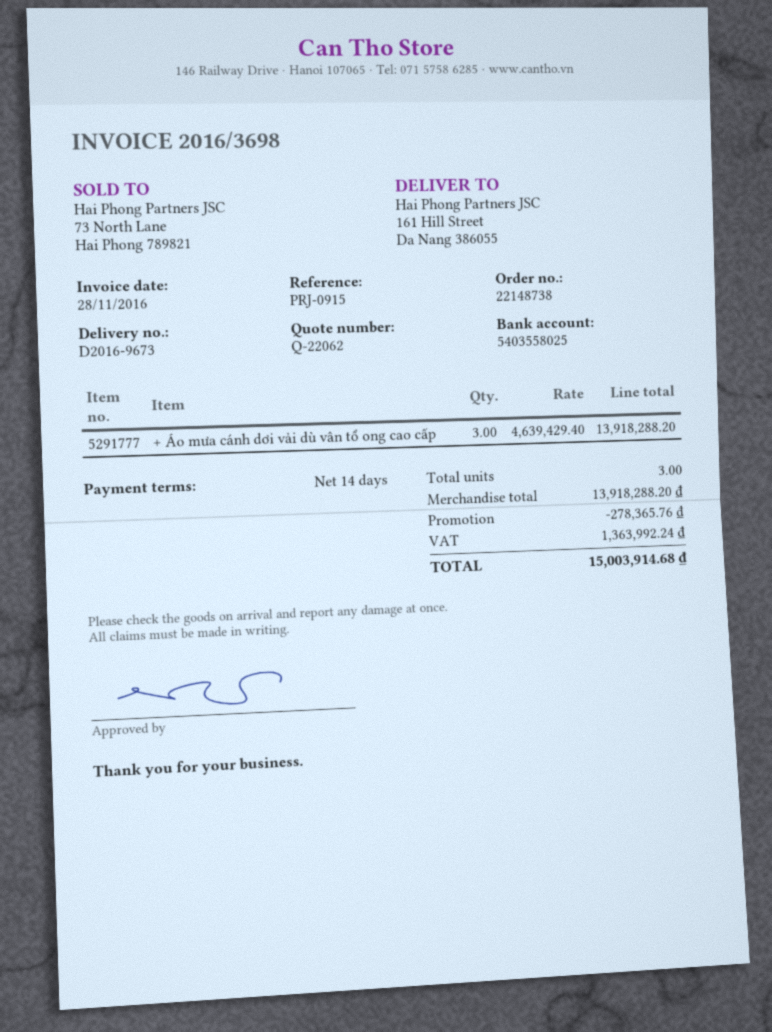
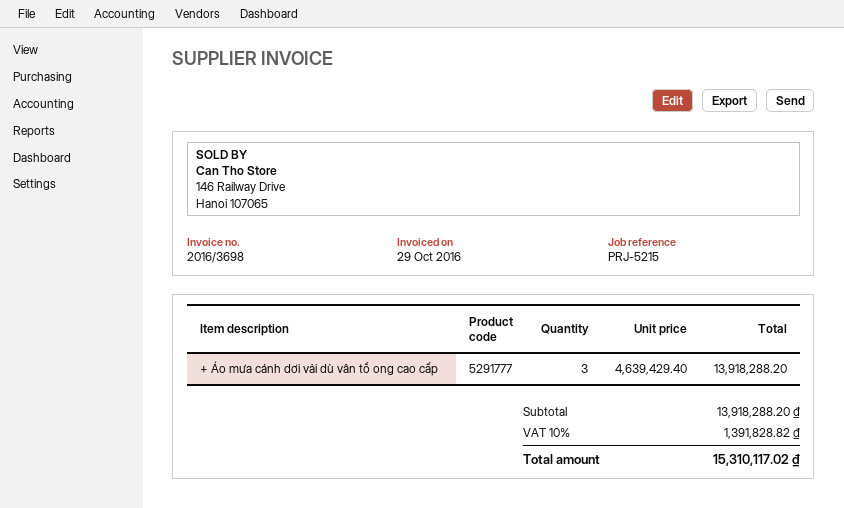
invoice date: 2016-11-28 -> 2016-10-29
reference: PRJ-0915 -> PRJ-5215
discount: 278365.76 -> none
tax: 1363992.24 -> 1391828.82
total: 15003914.68 -> 15310117.02

